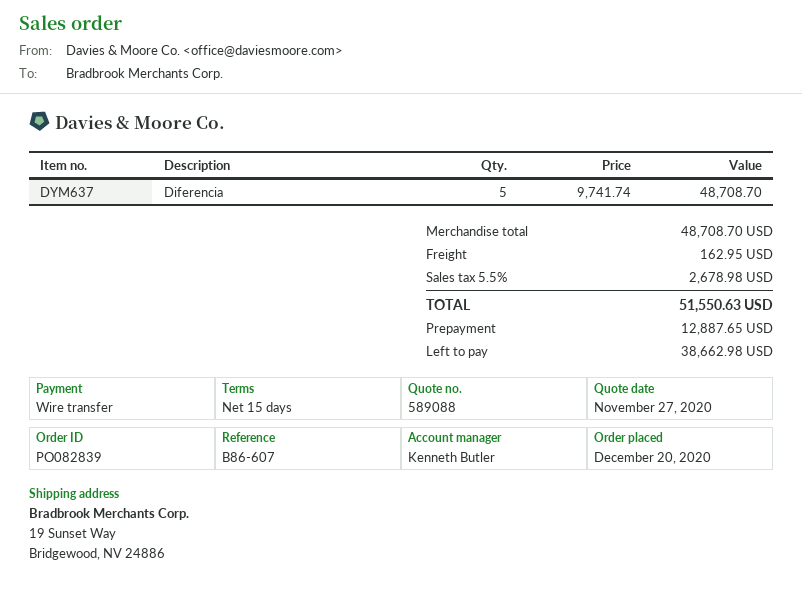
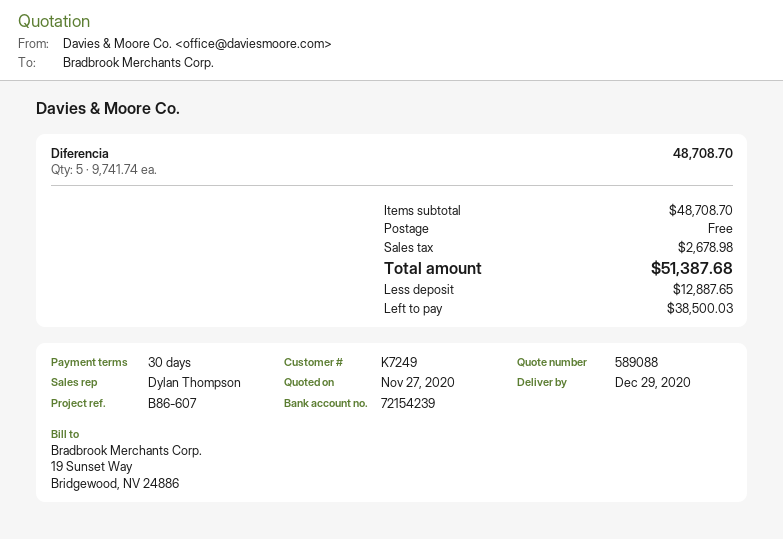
payment terms: 15 days -> 30 days
sales rep: Kenneth Butler -> Dylan Thompson
shipping: 162.95 -> 0.00
total: 51550.63 -> 51387.68
balance: 38662.98 -> 38500.03

